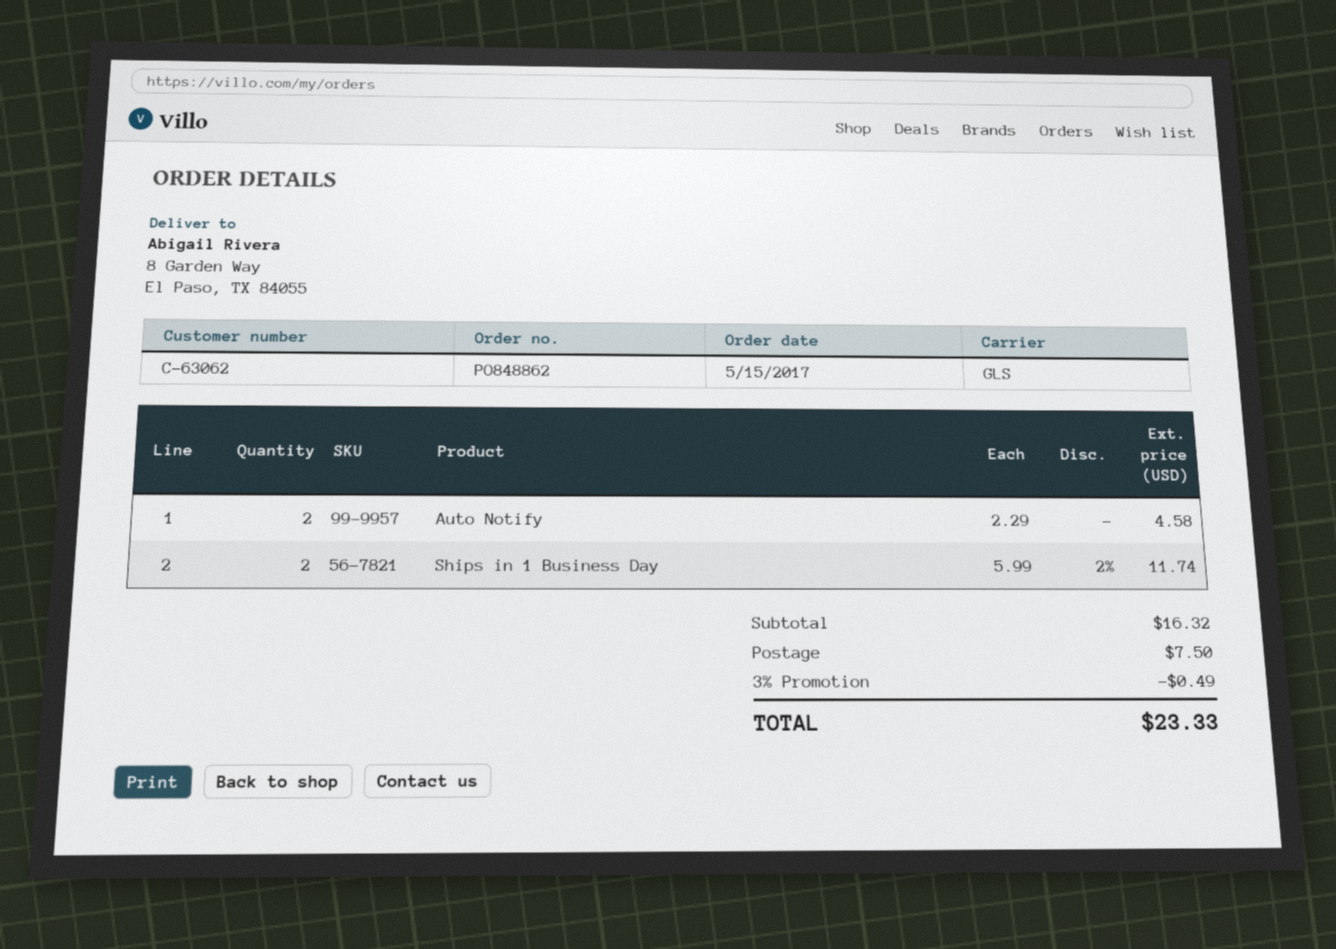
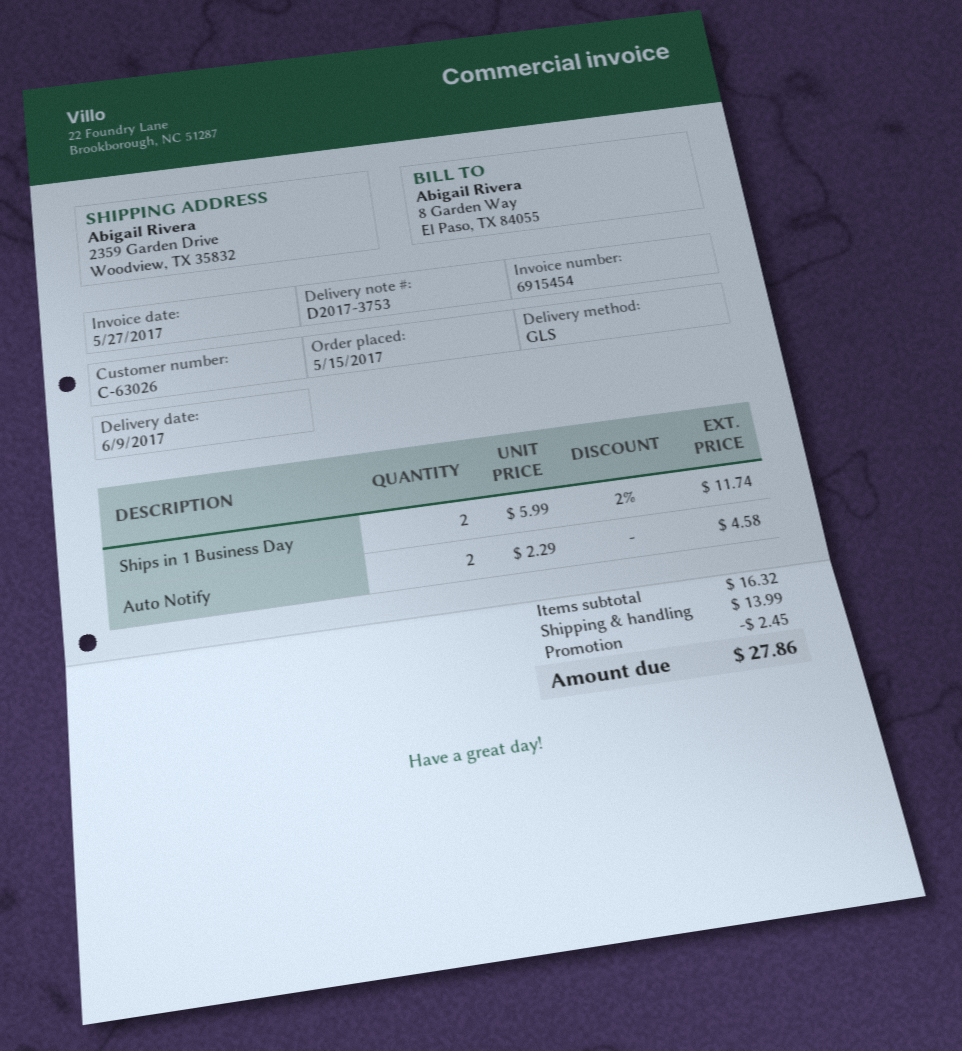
customer number: C-63062 -> C-63026
ship to: 8 Garden Way, El Paso, TX 84055 -> 2359 Garden Drive, Woodview, TX 35832
discount: 0.49 -> 2.45
shipping: 7.50 -> 13.99
total: 23.33 -> 27.86

